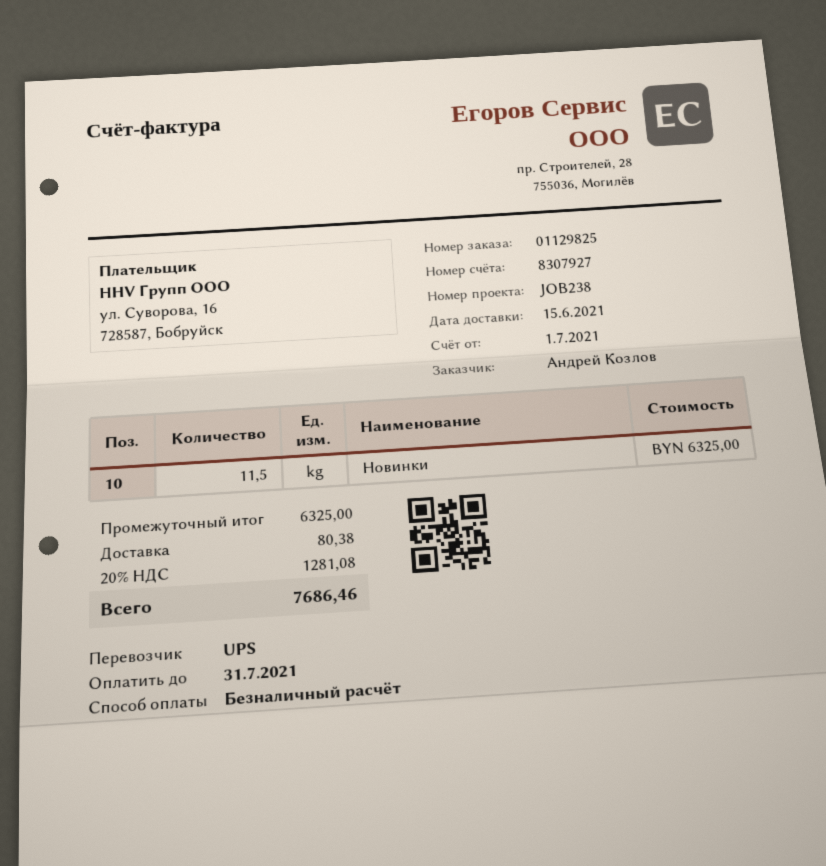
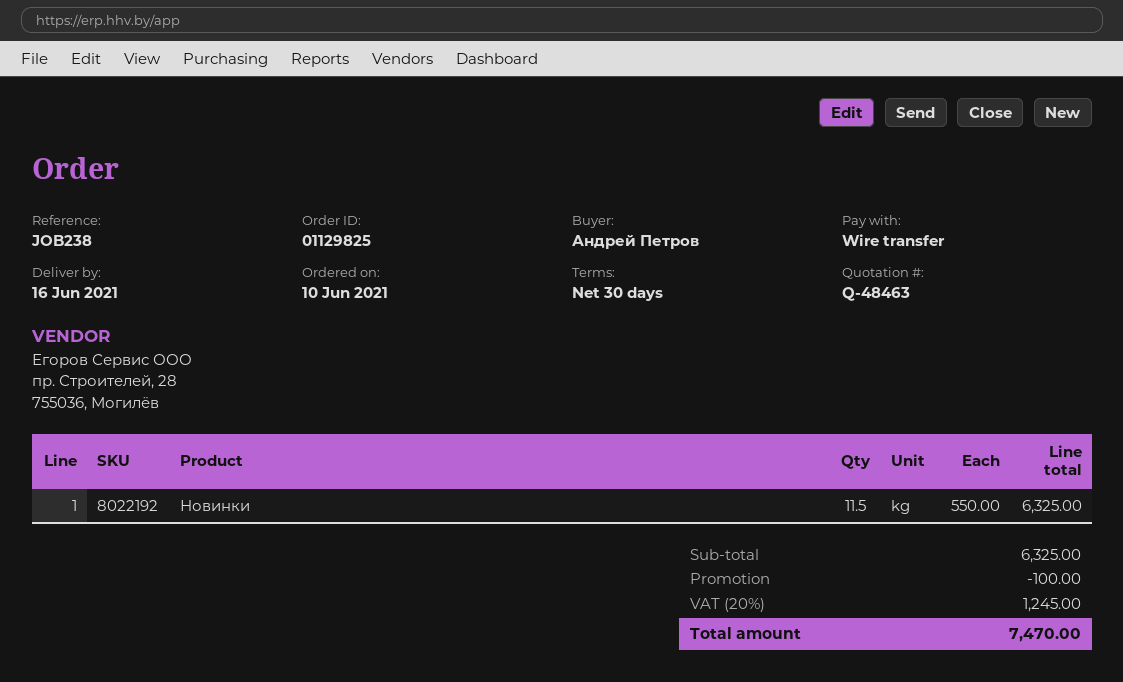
delivery date: 2021-06-15 -> 2021-06-16
ordered by: Андрей Козлов -> Андрей Петров
discount: none -> 100.00
shipping: 80.38 -> none
tax: 20% = 1281.08 -> 20% = 1245.00
total: 7686.46 -> 7470.00

